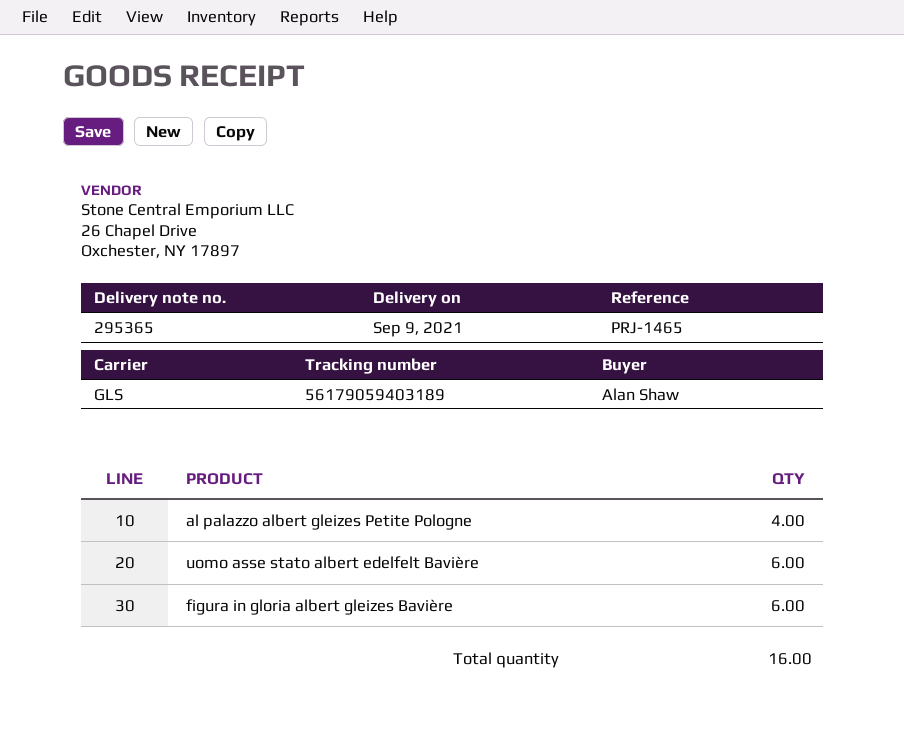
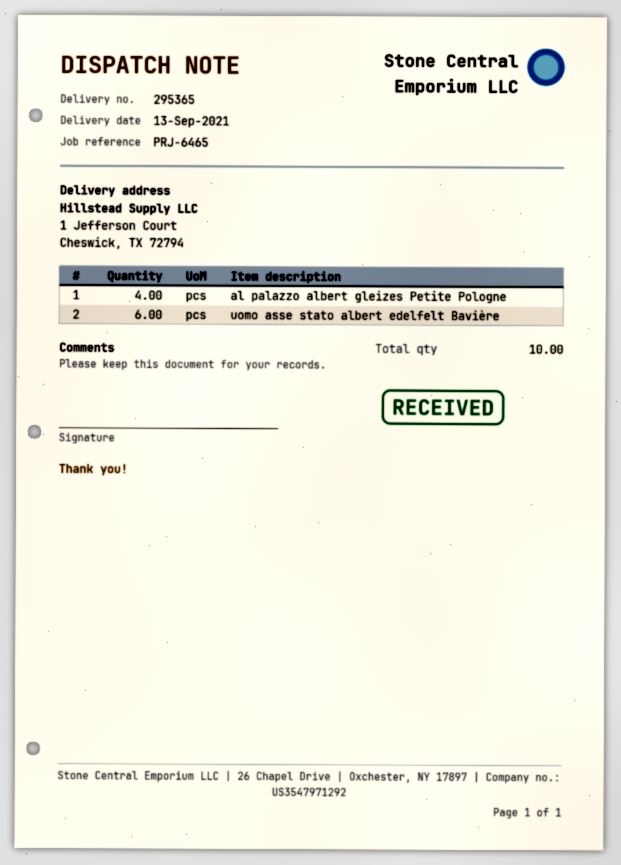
delivery date: 2021-09-09 -> 2021-09-13
reference: PRJ-1465 -> PRJ-6465
figura in gloria albert gleizes Bavière: 6 -> none
total quantity: 16 -> 10

